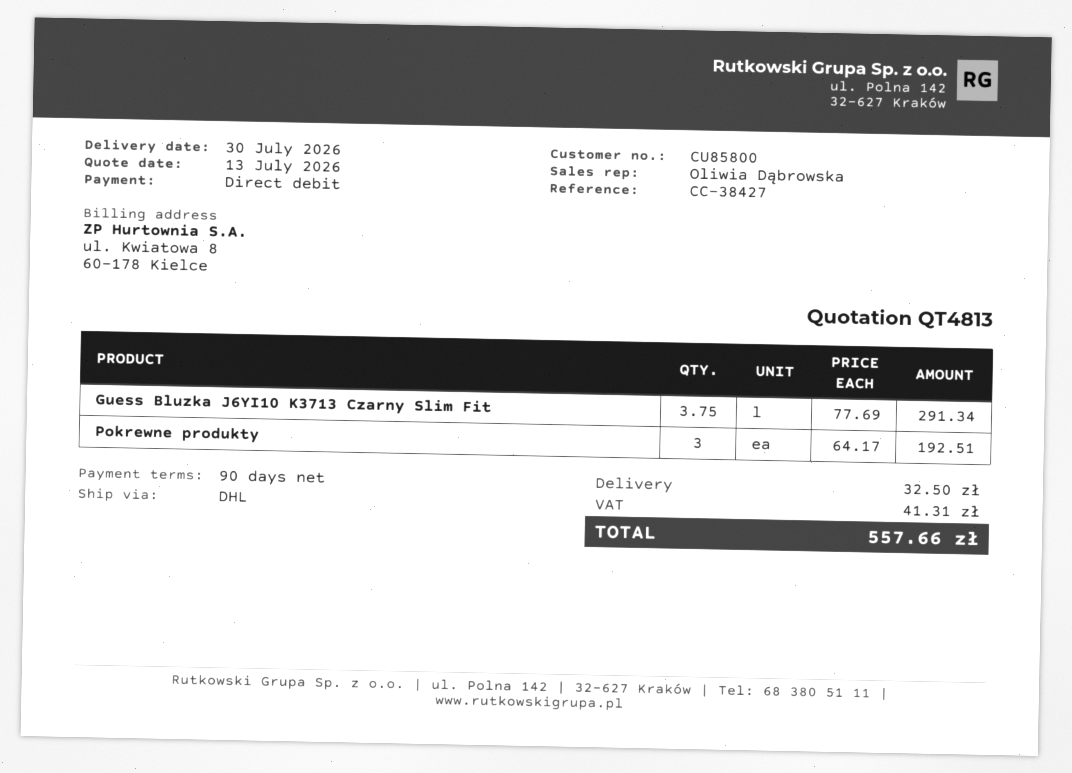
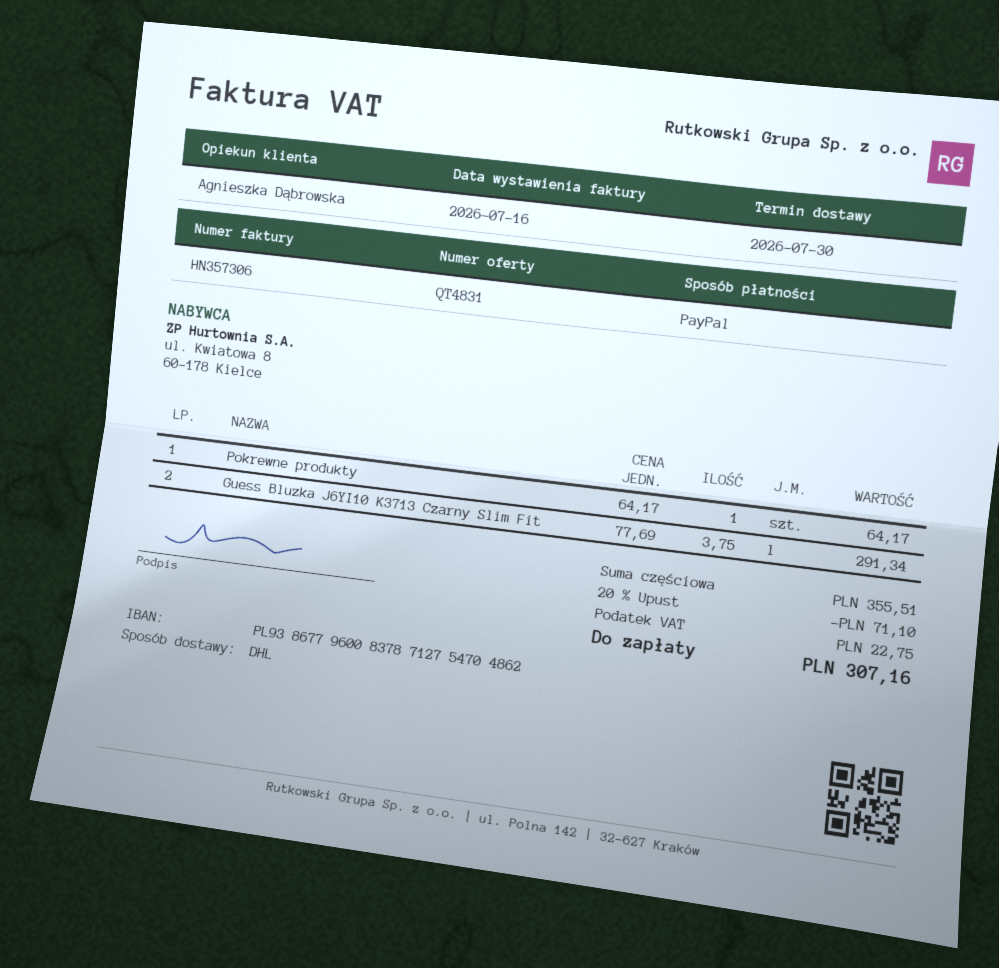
quote number: QT4813 -> QT4831
sales rep: Oliwia Dąbrowska -> Agnieszka Dąbrowska
payment method: direct debit -> PayPal
Pokrewne produkty: 3 x 64.17 = 192.51 -> 1 x 64.17 = 64.17
discount: none -> 20% = 71.10
shipping: 32.50 -> none
tax: 41.31 -> 22.75
total: 557.66 -> 307.16

